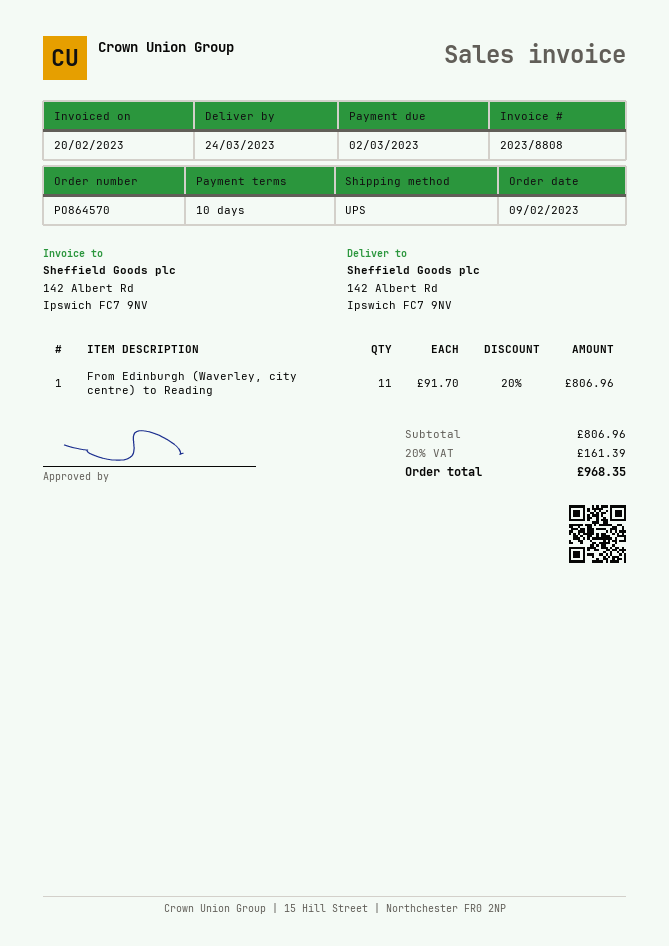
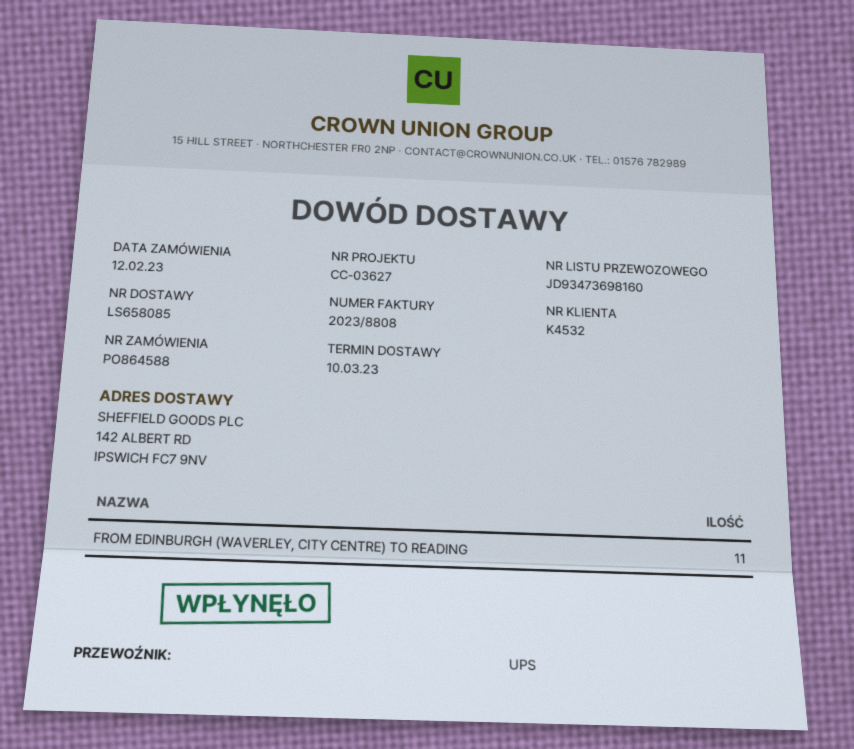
order number: PO864570 -> PO864588
order date: 2023-02-09 -> 2023-02-12
delivery date: 2023-03-24 -> 2023-03-10

